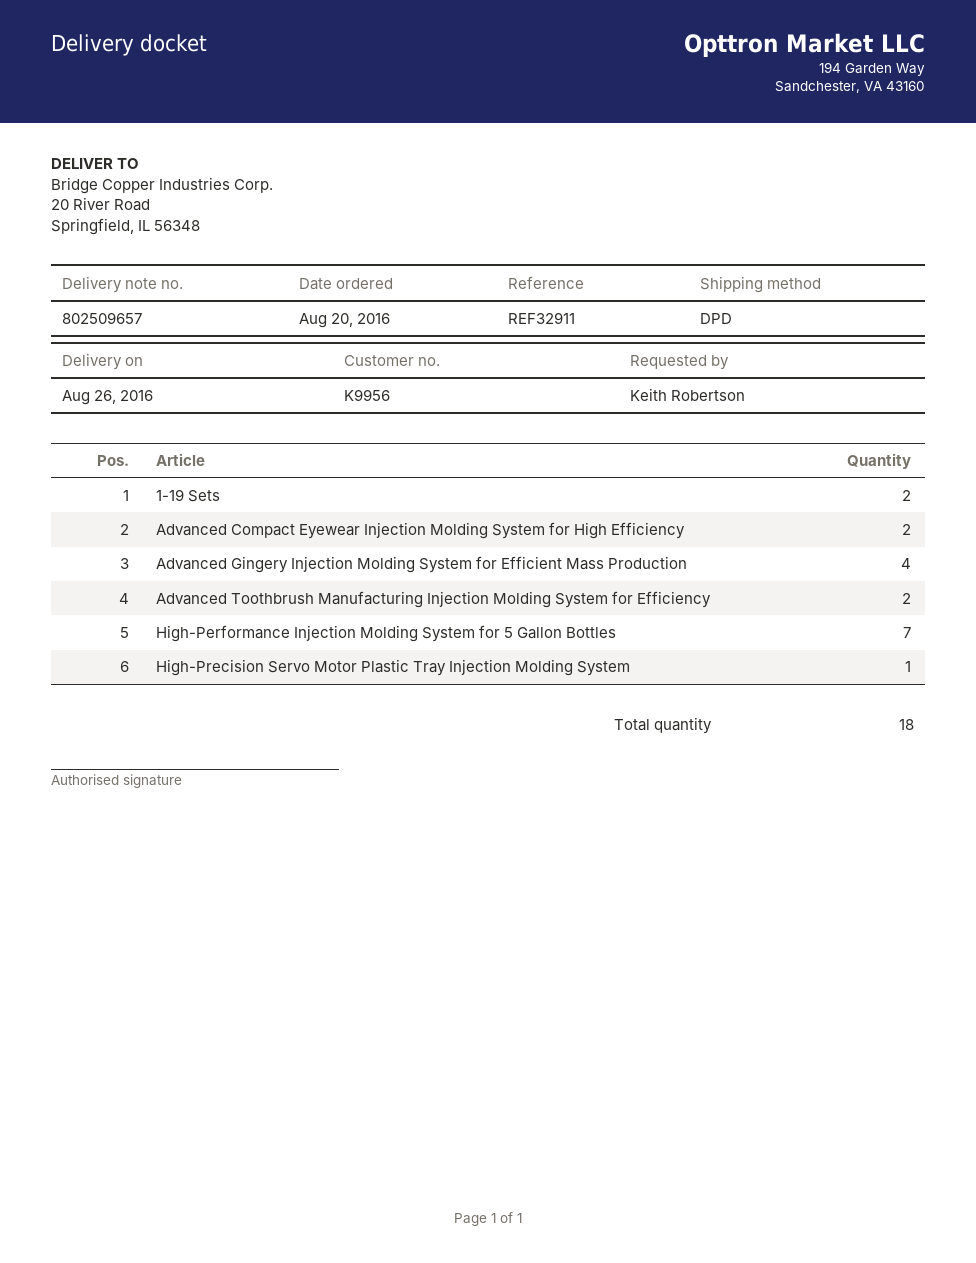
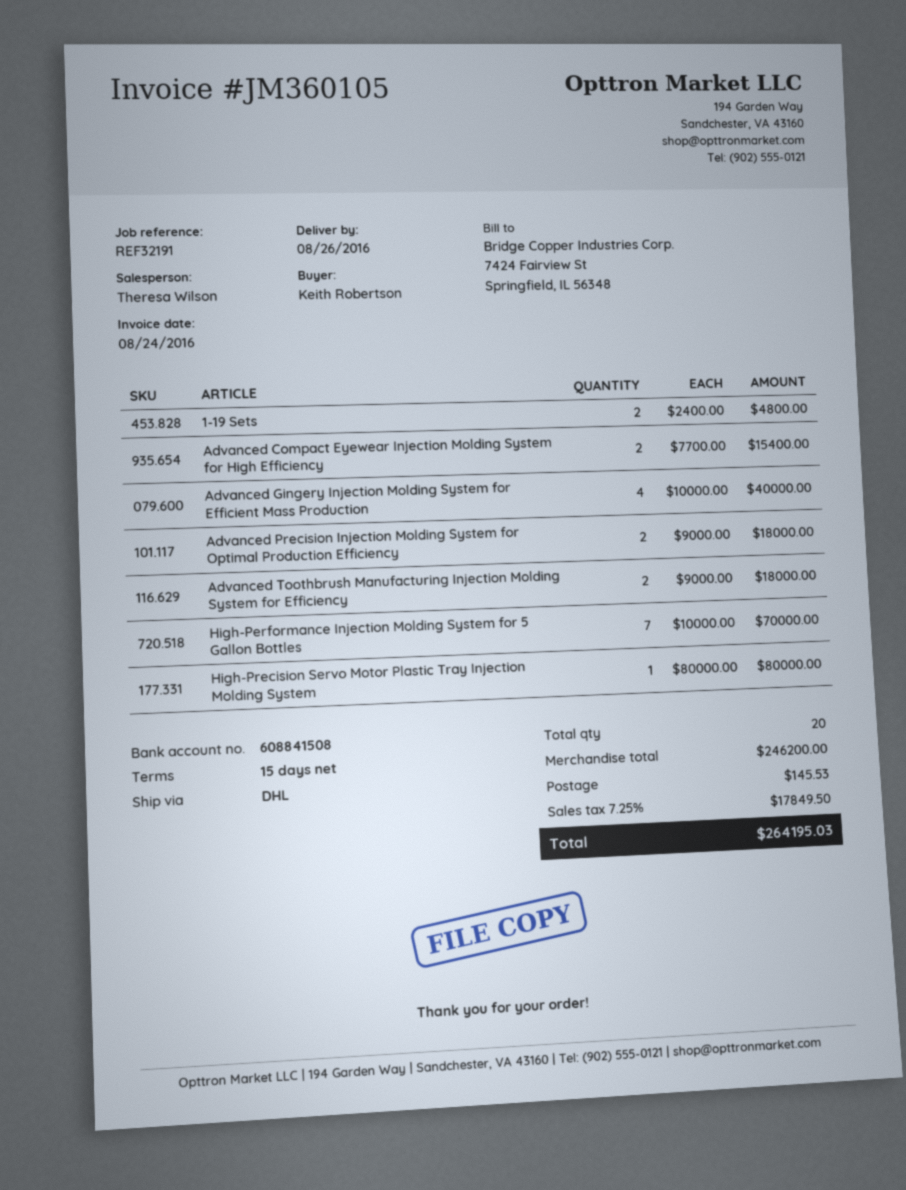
reference: REF32911 -> REF32191
shipping method: DPD -> DHL
Advanced Precision Injection Molding System for Optimal Production Efficiency: none -> 2
total quantity: 18 -> 20

